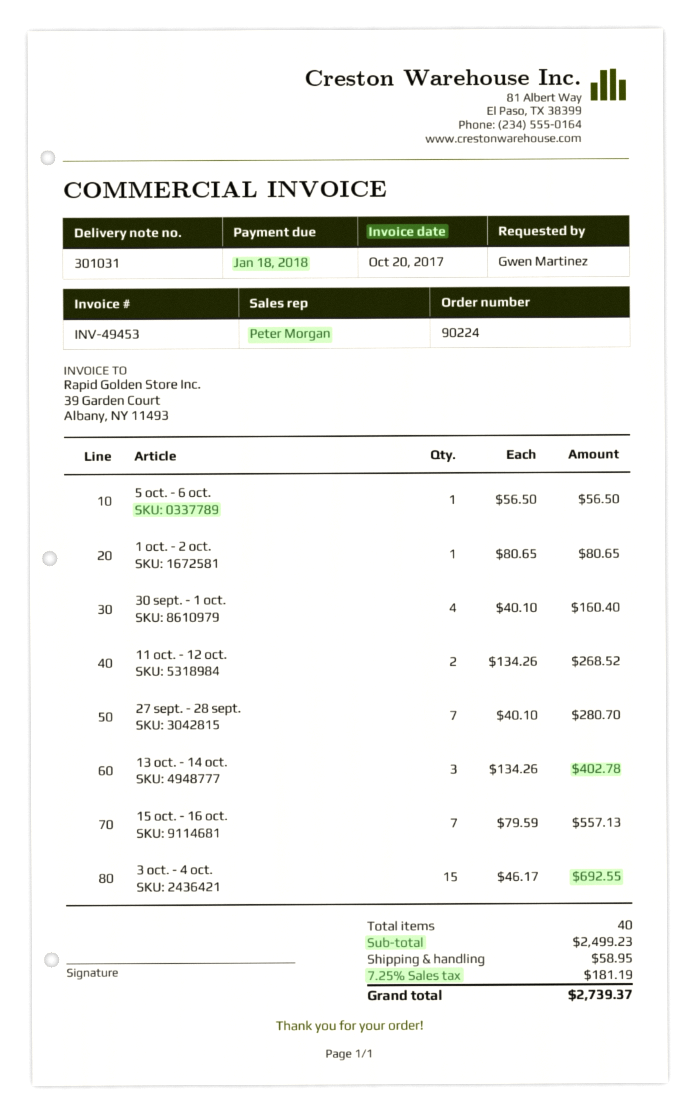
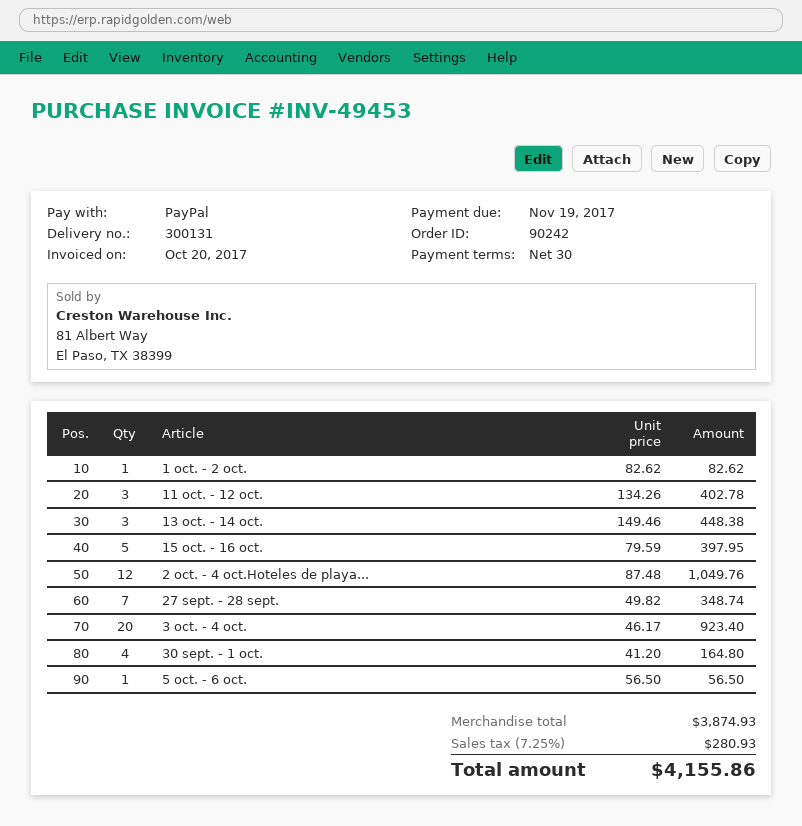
order number: 90224 -> 90242
delivery note number: 301031 -> 300131
due date: 2018-01-18 -> 2017-11-19
1 oct. - 2 oct.: 1 x 80.65 = 80.65 -> 1 x 82.62 = 82.62
30 sept. - 1 oct.: 4 x 40.10 = 160.40 -> 4 x 41.20 = 164.80
11 oct. - 12 oct.: 2 x 134.26 = 268.52 -> 3 x 134.26 = 402.78
27 sept. - 28 sept.: 7 x 40.10 = 280.70 -> 7 x 49.82 = 348.74
13 oct. - 14 oct.: 3 x 134.26 = 402.78 -> 3 x 149.46 = 448.38
15 oct. - 16 oct.: 7 x 79.59 = 557.13 -> 5 x 79.59 = 397.95
3 oct. - 4 oct.: 15 x 46.17 = 692.55 -> 20 x 46.17 = 923.40
2 oct. - 4 oct.Hoteles de playa...: none -> 12 x 87.48 = 1049.76
subtotal: 2499.23 -> 3874.93
shipping: 58.95 -> none
tax: 7.25% = 181.19 -> 7.25% = 280.93
total: 2739.37 -> 4155.86

